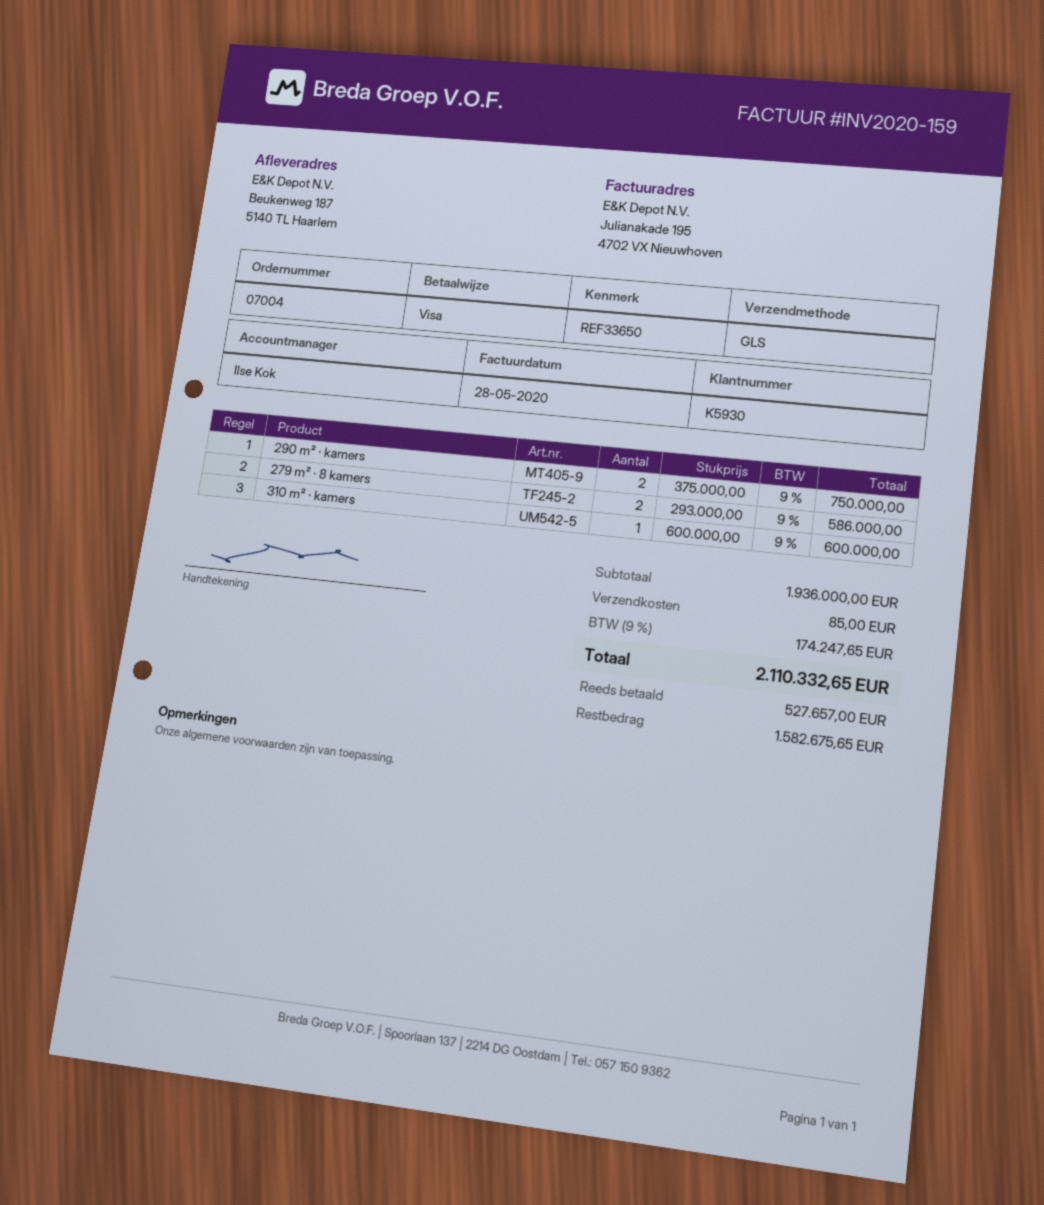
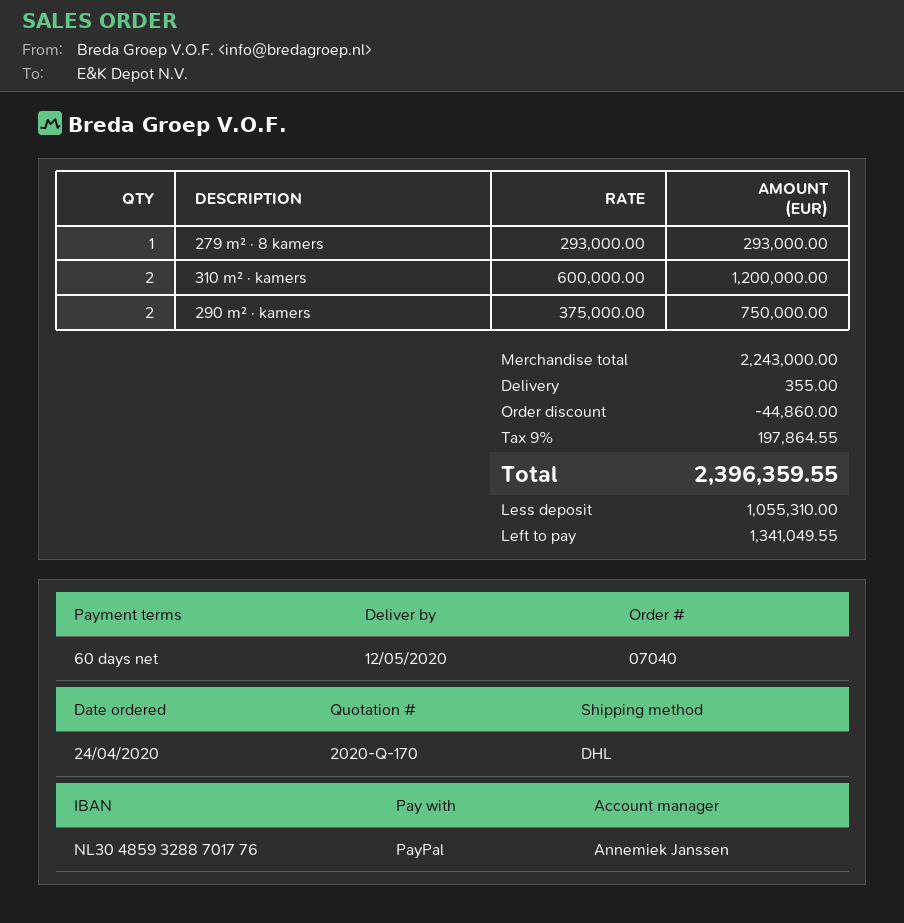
order number: 07004 -> 07040
sales rep: Ilse Kok -> Annemiek Janssen
payment method: Visa -> PayPal
shipping method: GLS -> DHL
279 m² · 8 kamers: 2 x 293000.00 = 586000.00 -> 1 x 293000.00 = 293000.00
310 m² · kamers: 1 x 600000.00 = 600000.00 -> 2 x 600000.00 = 1200000.00
subtotal: 1936000.00 -> 2243000.00
discount: none -> 44860.00
shipping: 85.00 -> 355.00
tax: 9% = 174247.65 -> 9% = 197864.55
total: 2110332.65 -> 2396359.55
deposit: 527657.00 -> 1055310.00
balance: 1582675.65 -> 1341049.55

